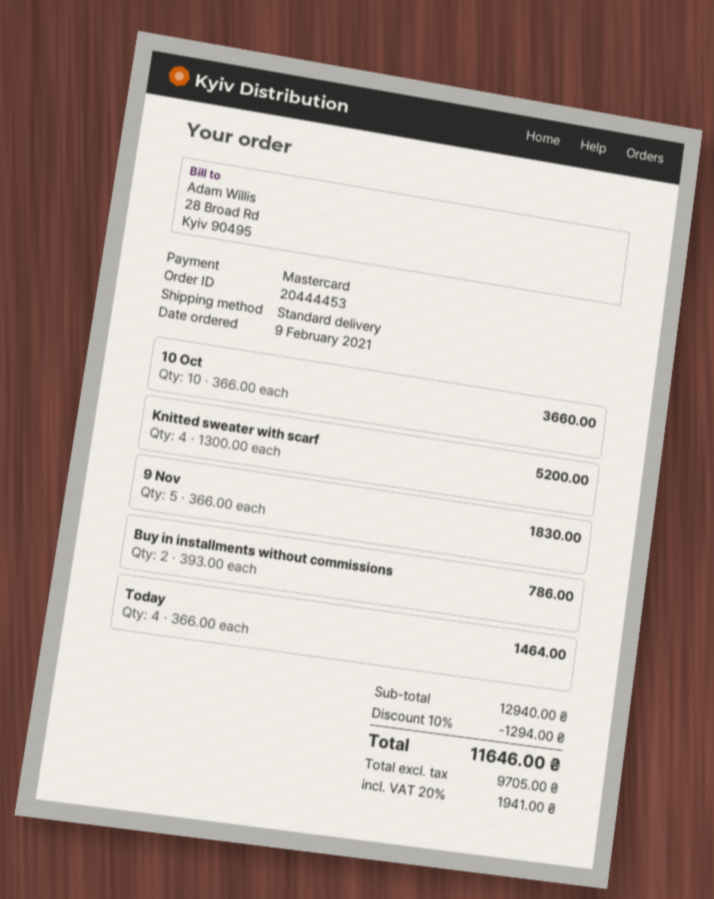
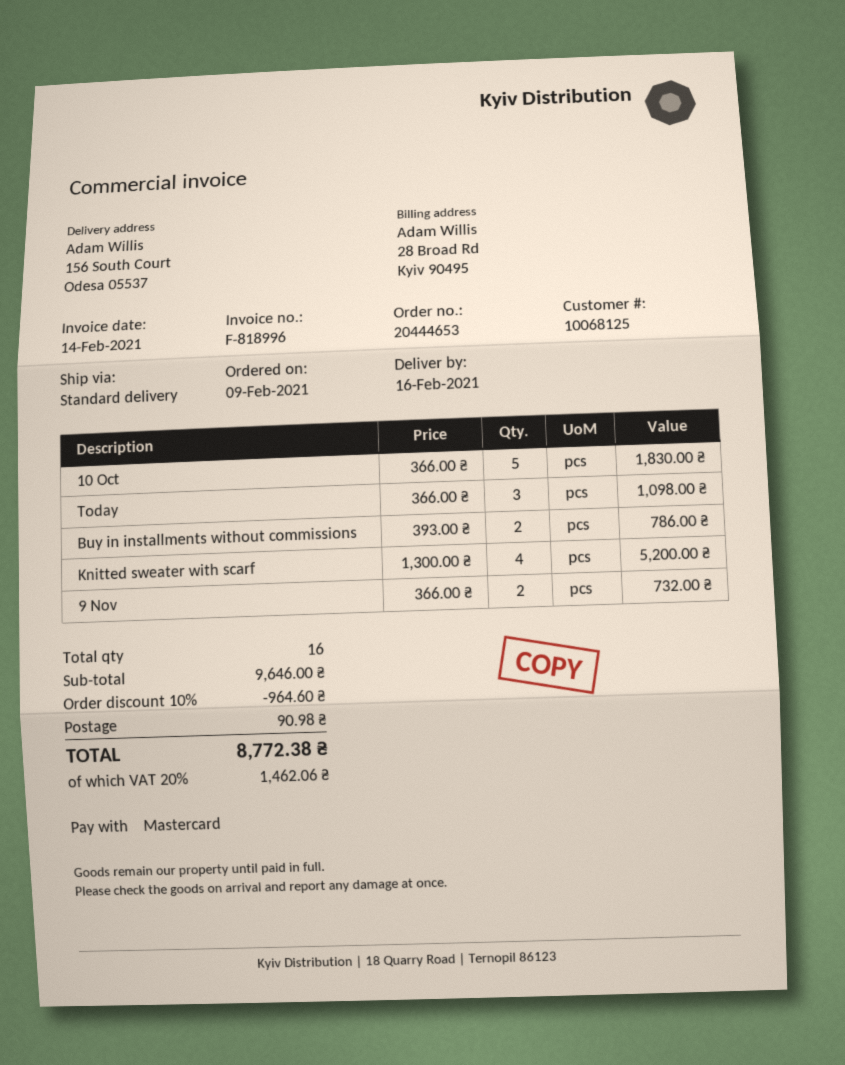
order number: 20444453 -> 20444653
10 Oct: 10 x 366.00 = 3660.00 -> 5 x 366.00 = 1830.00
9 Nov: 5 x 366.00 = 1830.00 -> 2 x 366.00 = 732.00
Today: 4 x 366.00 = 1464.00 -> 3 x 366.00 = 1098.00
subtotal: 12940.00 -> 9646.00
discount: 10% = 1294.00 -> 10% = 964.60
shipping: none -> 90.98
tax: 20% = 1941.00 -> 20% = 1462.06
total: 11646.00 -> 8772.38

